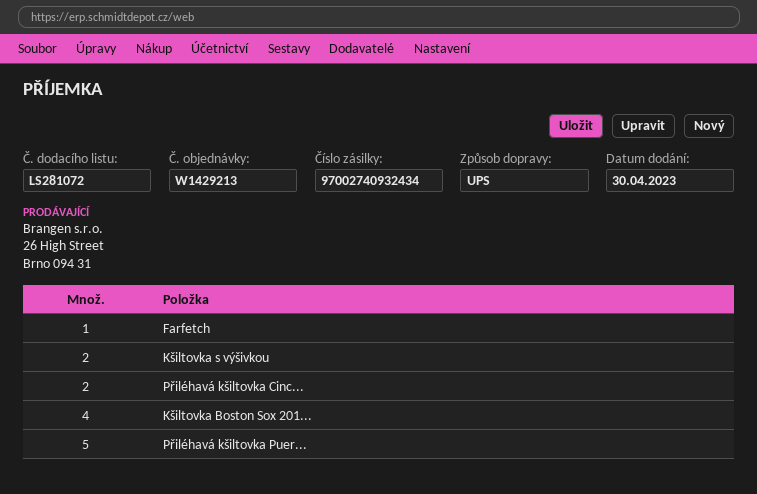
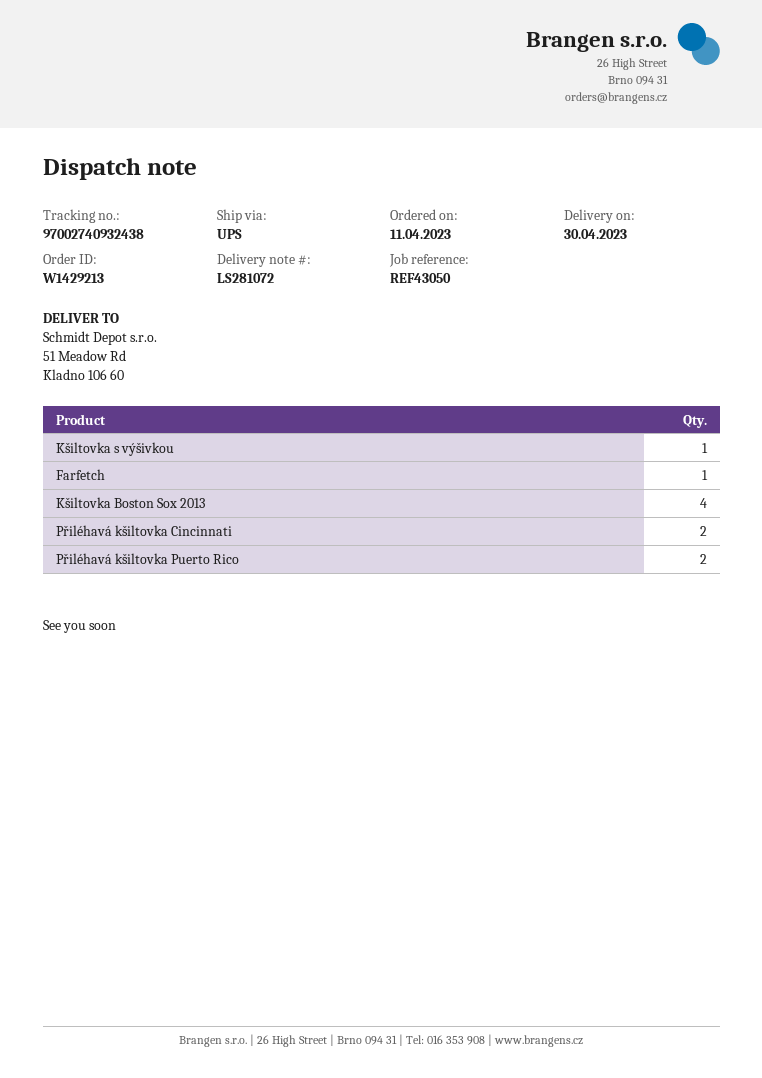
tracking number: 97002740932434 -> 97002740932438
Kšiltovka s výšivkou: 2 -> 1
Přiléhavá kšiltovka Puer...: 5 -> 2

